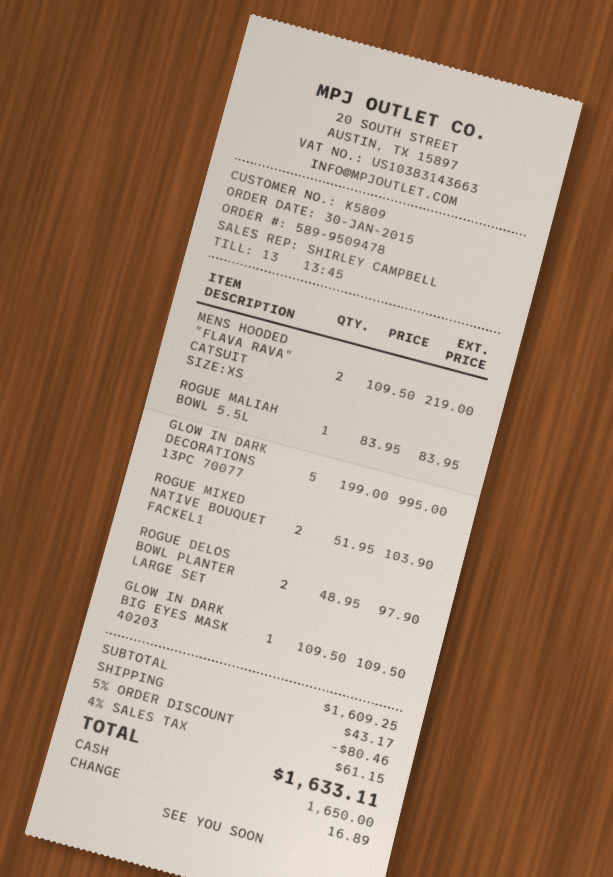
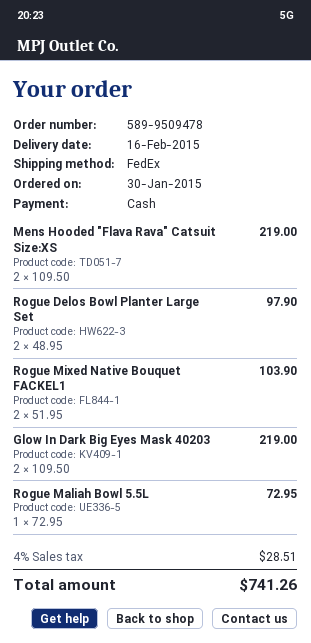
ROGUE MALIAH BOWL 5.5L: 1 x 83.95 = 83.95 -> 1 x 72.95 = 72.95
GLOW IN DARK DECORATIONS 13PC 70077: 5 x 199.00 = 995.00 -> none
GLOW IN DARK BIG EYES MASK 40203: 1 x 109.50 = 109.50 -> 2 x 109.50 = 219.00
discount: 5% = 80.46 -> none
shipping: 43.17 -> none
tax: 4% = 61.15 -> 4% = 28.51
total: 1633.11 -> 741.26

